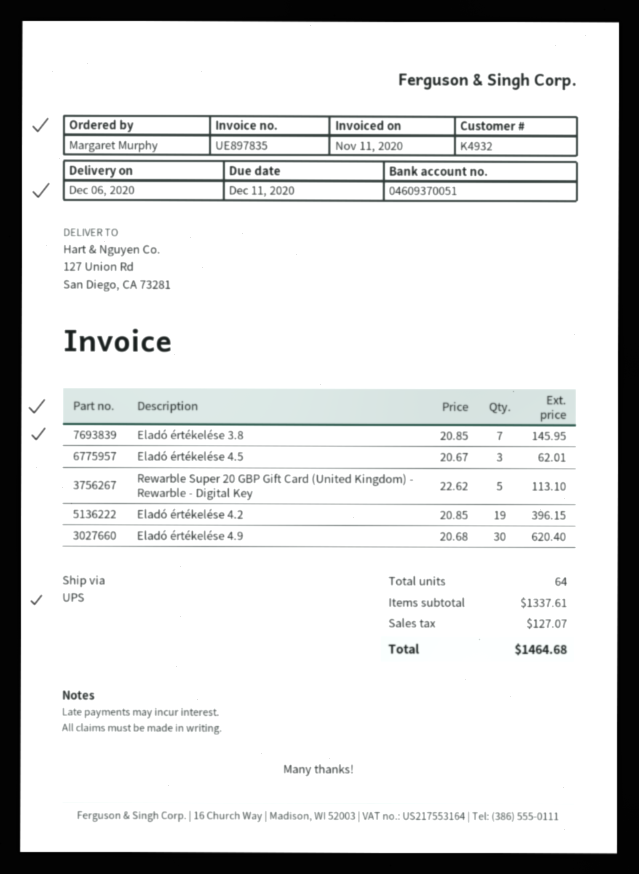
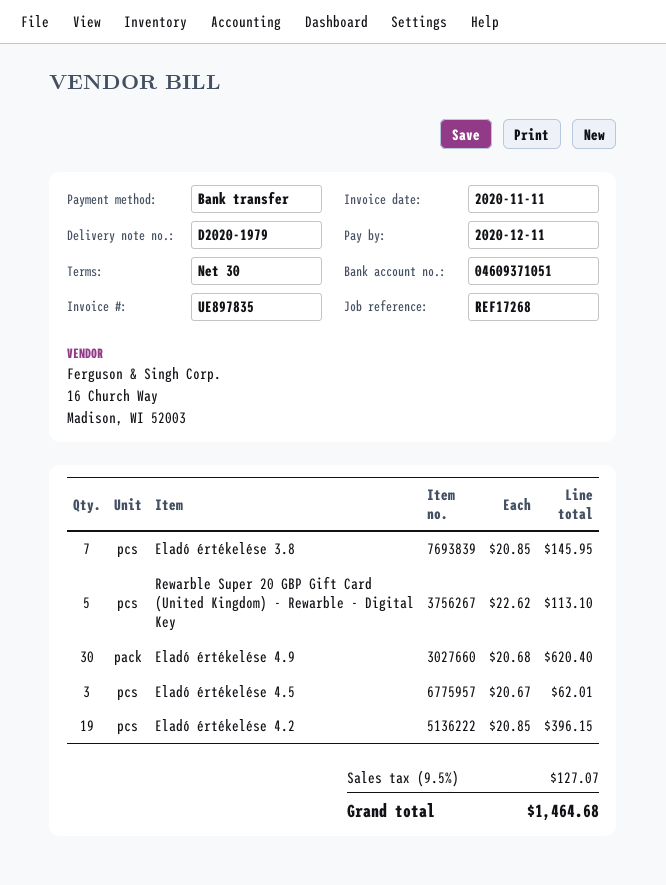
bank account: 04609370051 -> 04609371051

